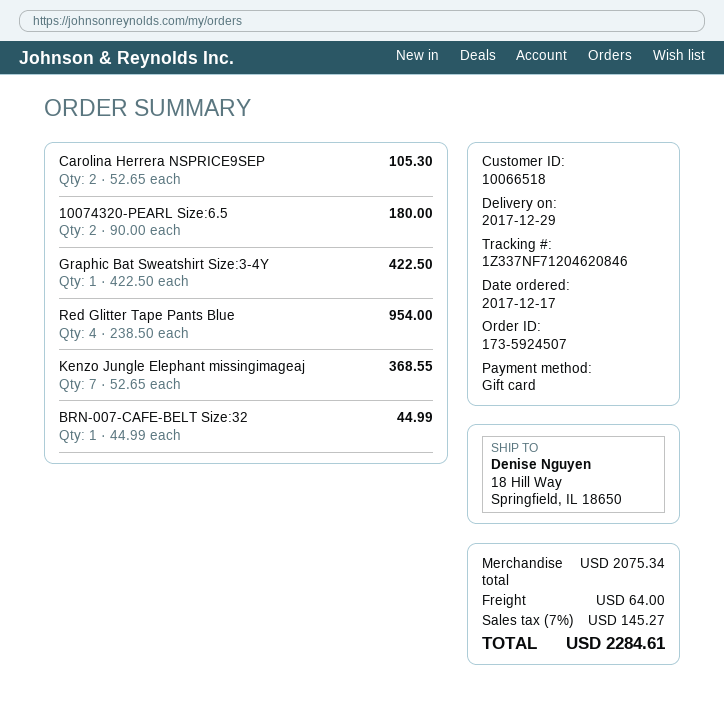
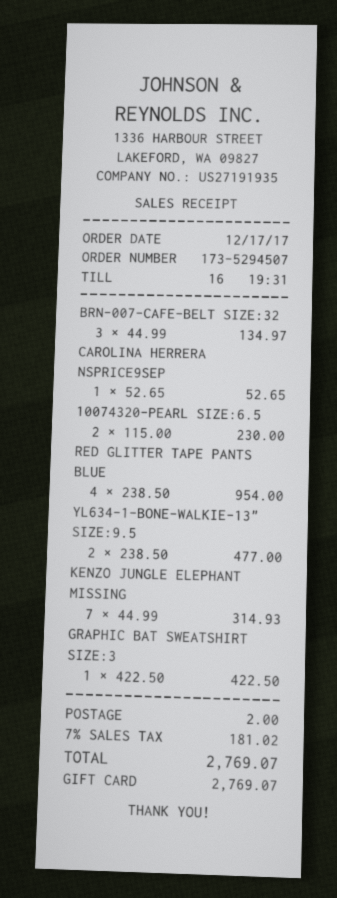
order number: 173-5924507 -> 173-5294507
Carolina Herrera NSPRICE9SEP: 2 x 52.65 = 105.30 -> 1 x 52.65 = 52.65
10074320-PEARL Size:6.5: 2 x 90.00 = 180.00 -> 2 x 115.00 = 230.00
Kenzo Jungle Elephant missingimageaj: 7 x 52.65 = 368.55 -> 7 x 44.99 = 314.93
BRN-007-CAFE-BELT Size:32: 1 x 44.99 = 44.99 -> 3 x 44.99 = 134.97
YL634-1-BONE-WALKIE-13" SIZE:9.5: none -> 2 x 238.50 = 477.00
shipping: 64.00 -> 2.00
tax: 7% = 145.27 -> 7% = 181.02
total: 2284.61 -> 2769.07

